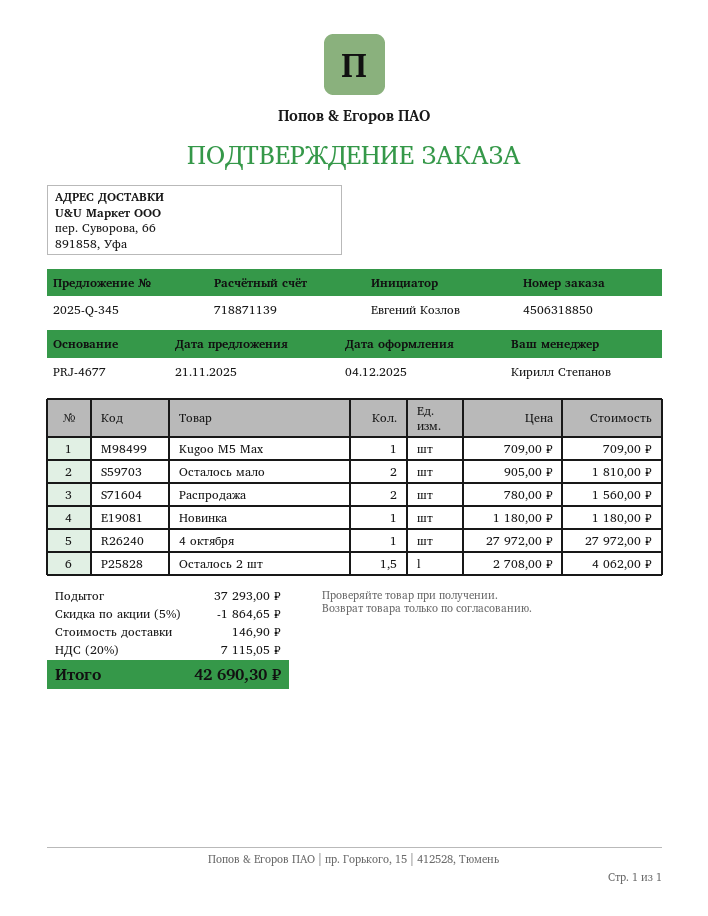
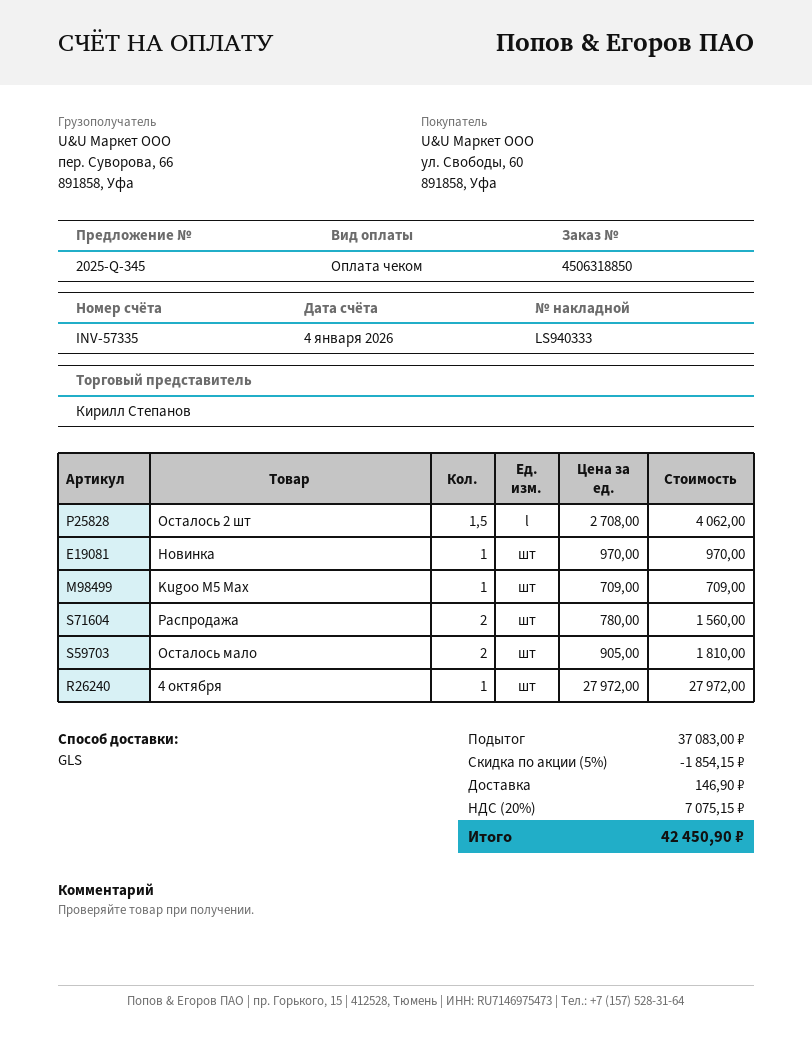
Новинка: 1 x 1180.00 = 1180.00 -> 1 x 970.00 = 970.00
subtotal: 37293.00 -> 37083.00
discount: 5% = 1864.65 -> 5% = 1854.15
tax: 20% = 7115.05 -> 20% = 7075.15
total: 42690.30 -> 42450.90

